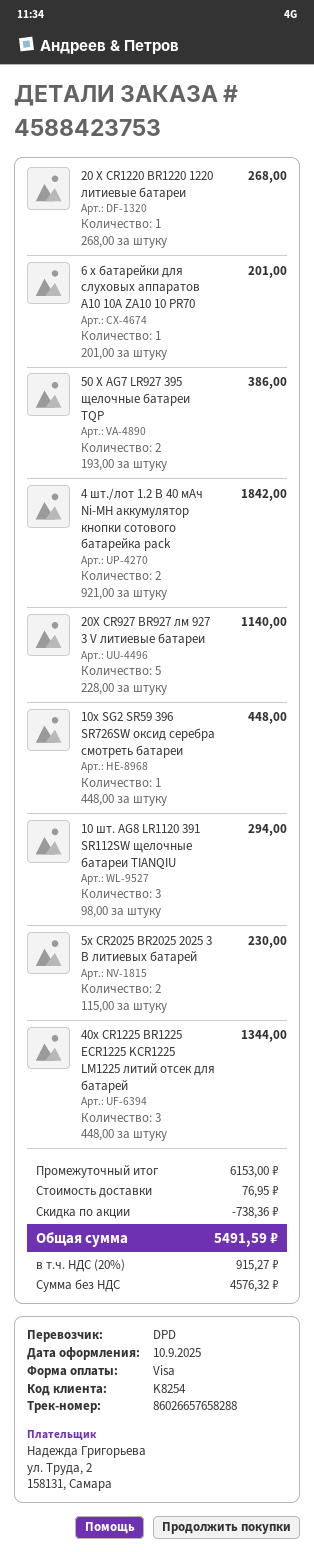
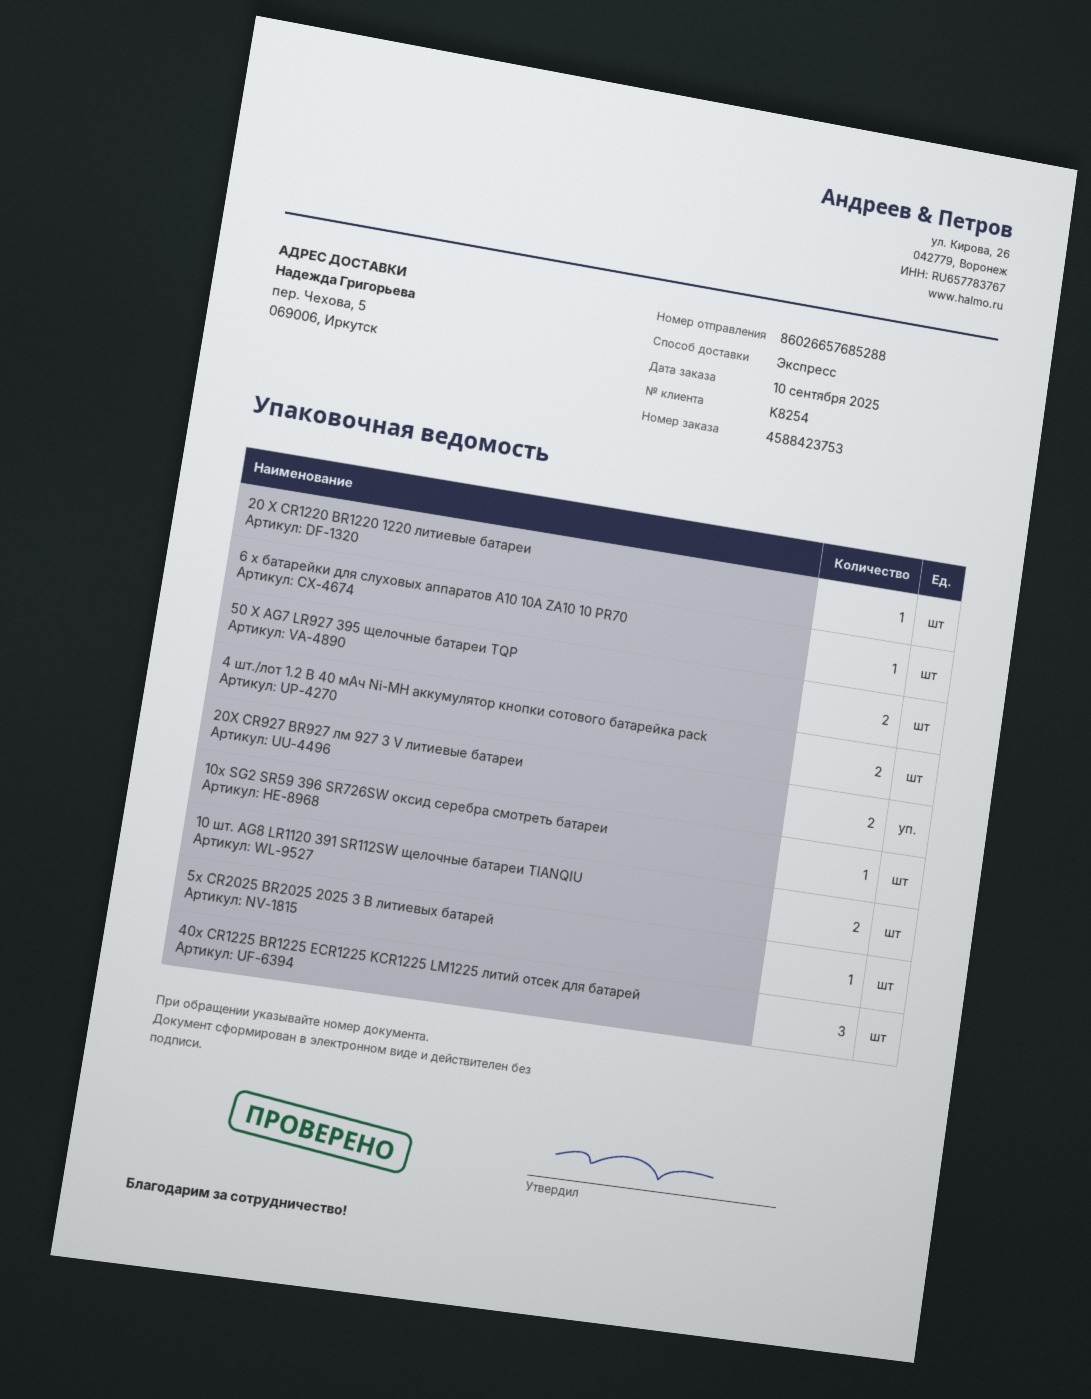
shipping method: DPD -> express
tracking number: 86026657658288 -> 86026657685288
20X CR927 BR927 лм 927 3 V литиевые батареи: 5 -> 2
10 шт. AG8 LR1120 391 SR112SW щелочные батареи TIANQIU: 3 -> 2
5x CR2025 BR2025 2025 3 В литиевых батарей: 2 -> 1

